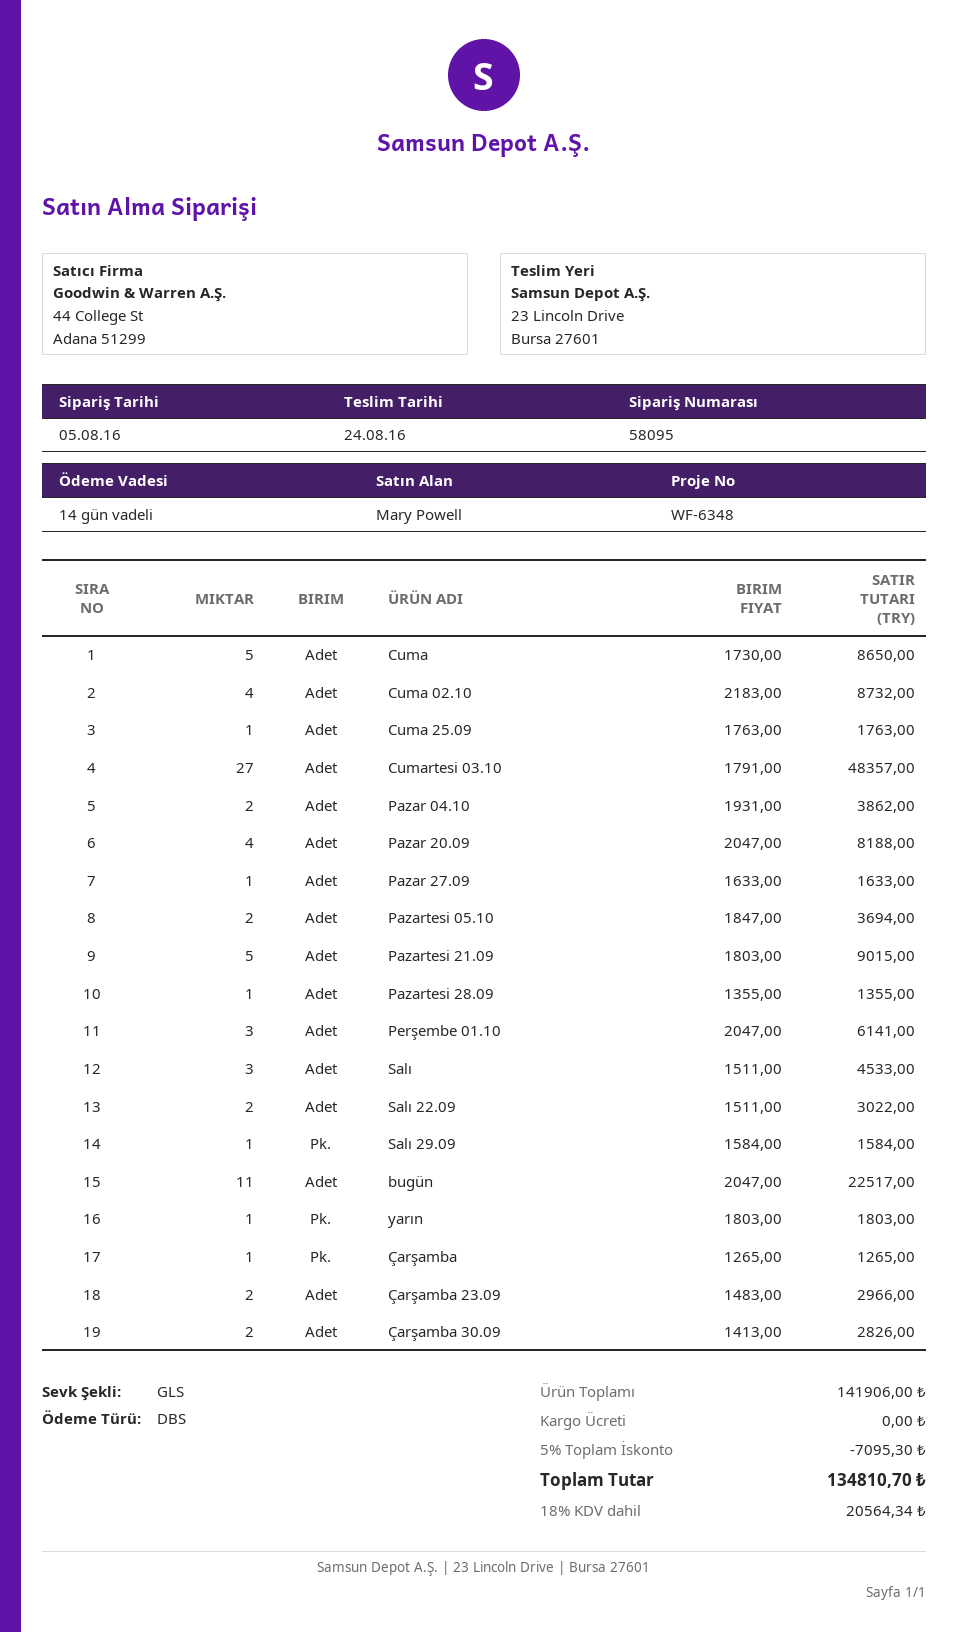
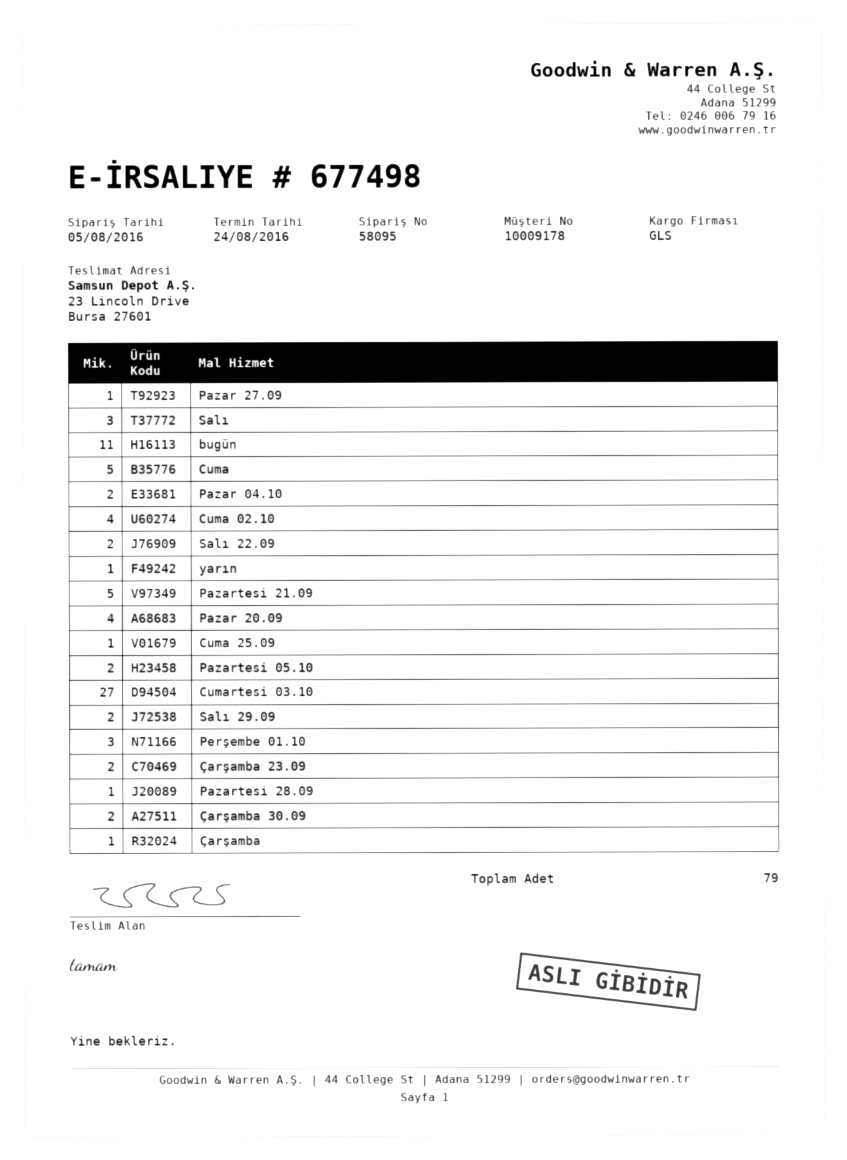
Salı 29.09: 1 -> 2

